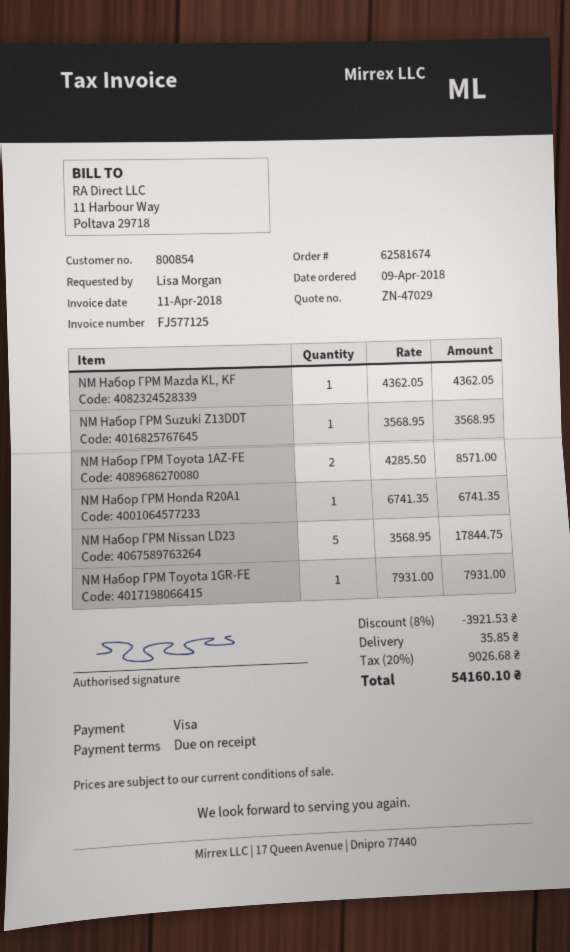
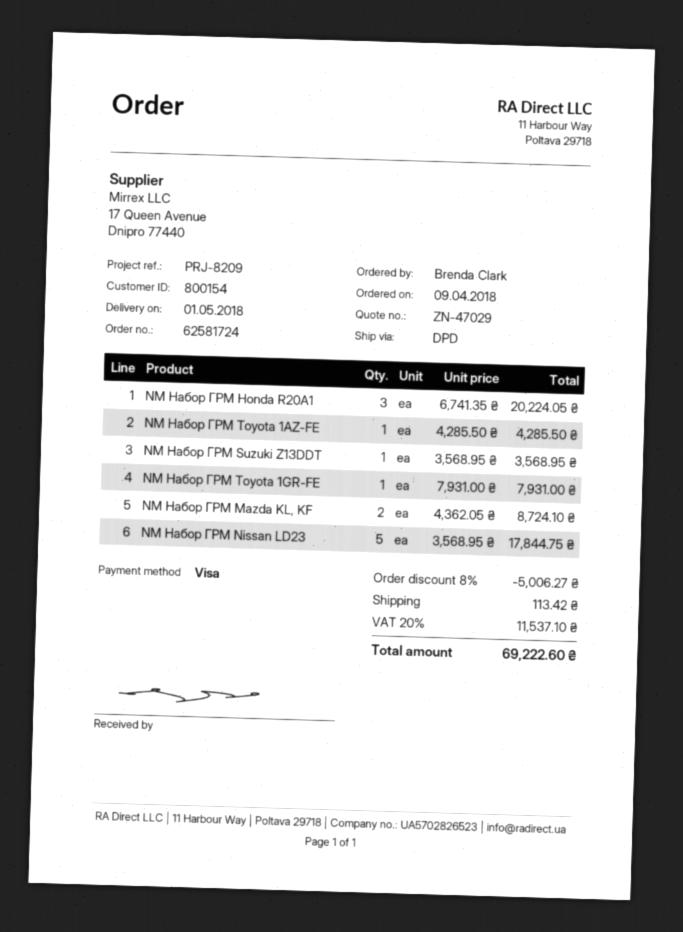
order number: 62581674 -> 62581724
customer number: 800854 -> 800154
ordered by: Lisa Morgan -> Brenda Clark
NM Набор ГРМ Mazda KL, KF: 1 x 4362.05 = 4362.05 -> 2 x 4362.05 = 8724.10
NM Набор ГРМ Toyota 1AZ-FE: 2 x 4285.50 = 8571.00 -> 1 x 4285.50 = 4285.50
NM Набор ГРМ Honda R20A1: 1 x 6741.35 = 6741.35 -> 3 x 6741.35 = 20224.05
discount: 8% = 3921.53 -> 8% = 5006.27
shipping: 35.85 -> 113.42
tax: 20% = 9026.68 -> 20% = 11537.10
total: 54160.10 -> 69222.60

